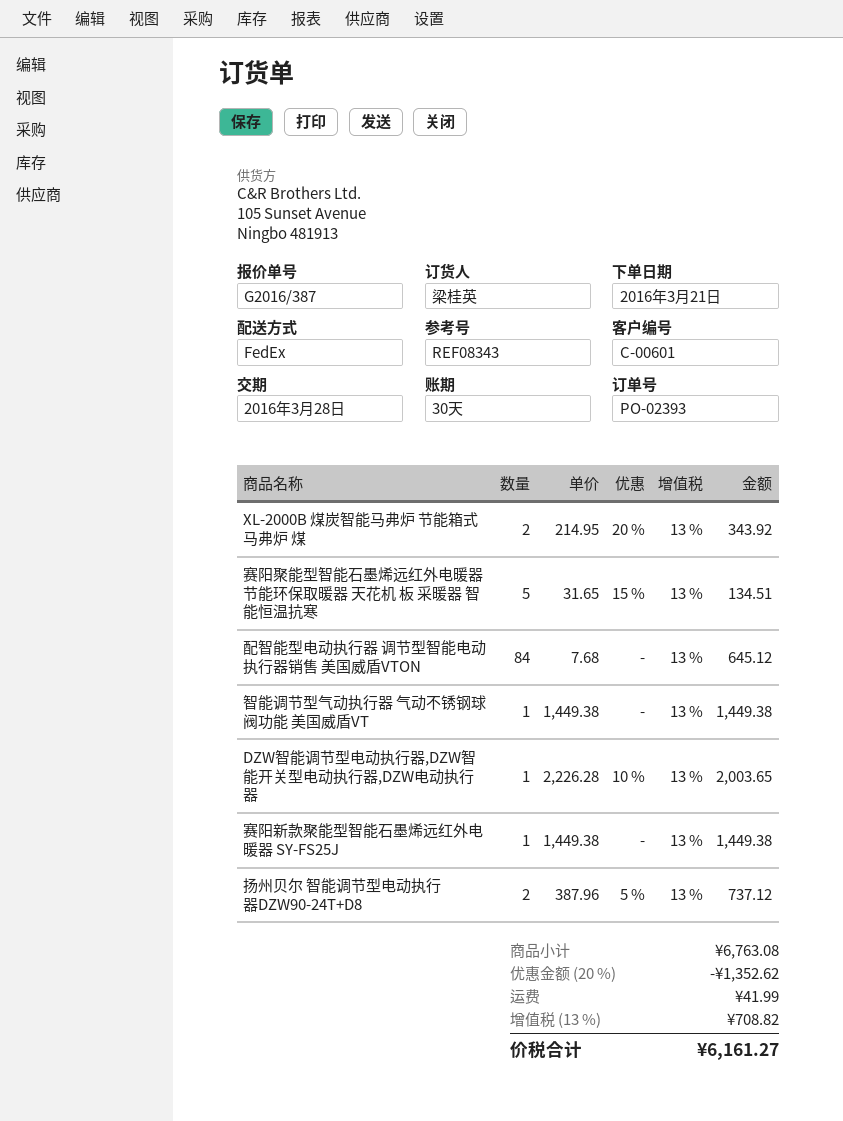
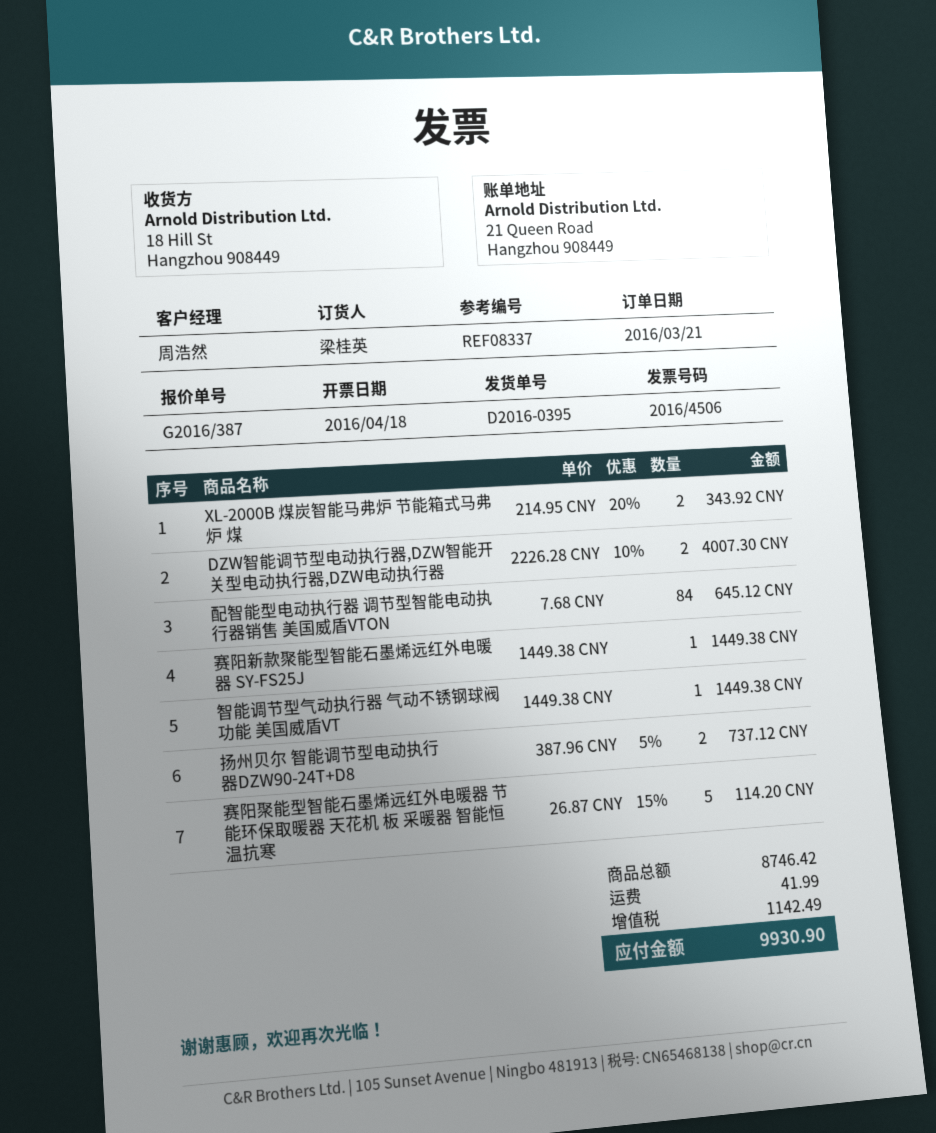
reference: REF08343 -> REF08337
赛阳聚能型智能石墨烯远红外电暖器 节能环保取暖器 天花机 板 采暖器 智能恒温抗寒: 5 x 31.65 - 15% = 134.51 -> 5 x 26.87 - 15% = 114.20
DZW智能调节型电动执行器,DZW智能开关型电动执行器,DZW电动执行器: 1 x 2226.28 - 10% = 2003.65 -> 2 x 2226.28 - 10% = 4007.30
subtotal: 6763.08 -> 8746.42
discount: 20% = 1352.62 -> none
tax: 708.82 -> 1142.49
total: 6161.27 -> 9930.90

